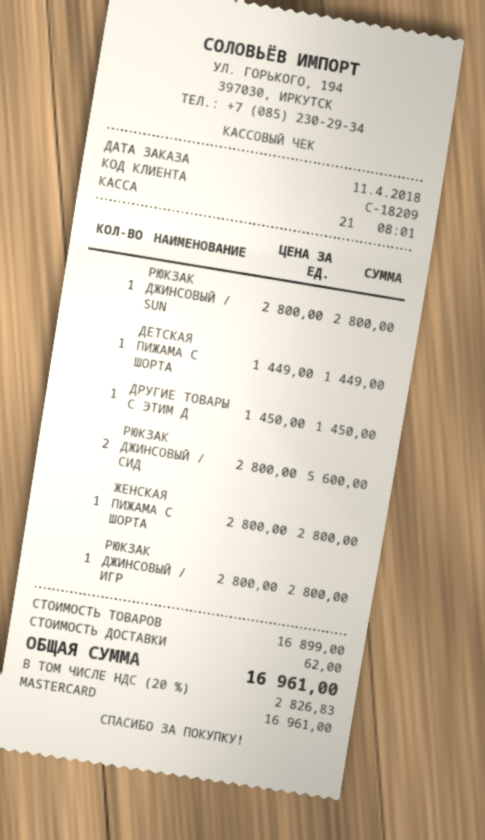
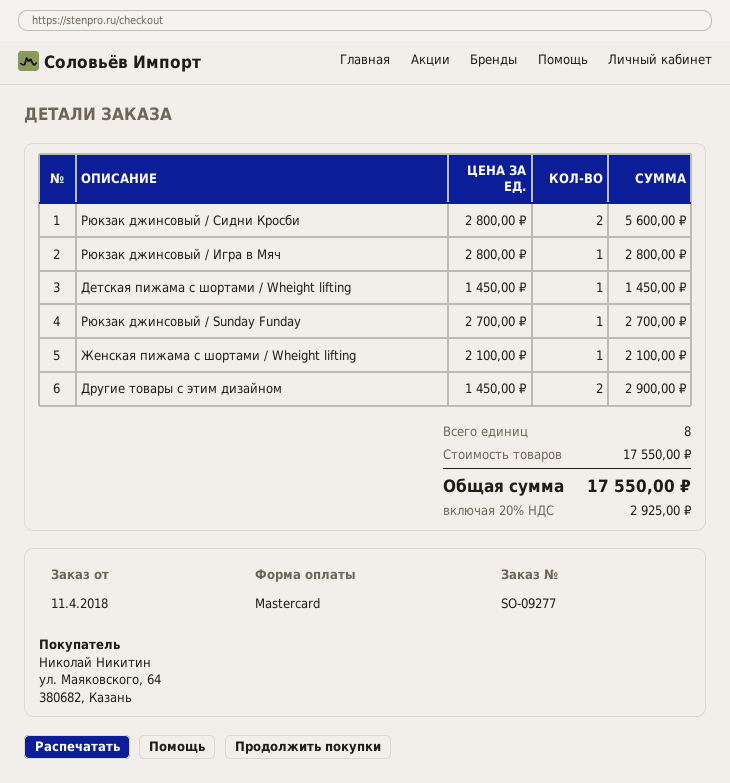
РЮКЗАК ДЖИНСОВЫЙ / SUN: 1 x 2800.00 = 2800.00 -> 1 x 2700.00 = 2700.00
ДЕТСКАЯ ПИЖАМА С ШОРТА: 1 x 1449.00 = 1449.00 -> 1 x 1450.00 = 1450.00
ДРУГИЕ ТОВАРЫ С ЭТИМ Д: 1 x 1450.00 = 1450.00 -> 2 x 1450.00 = 2900.00
ЖЕНСКАЯ ПИЖАМА С ШОРТА: 1 x 2800.00 = 2800.00 -> 1 x 2100.00 = 2100.00
subtotal: 16899.00 -> 17550.00
shipping: 62.00 -> none
tax: 20% = 2826.83 -> 20% = 2925.00
total: 16961.00 -> 17550.00

